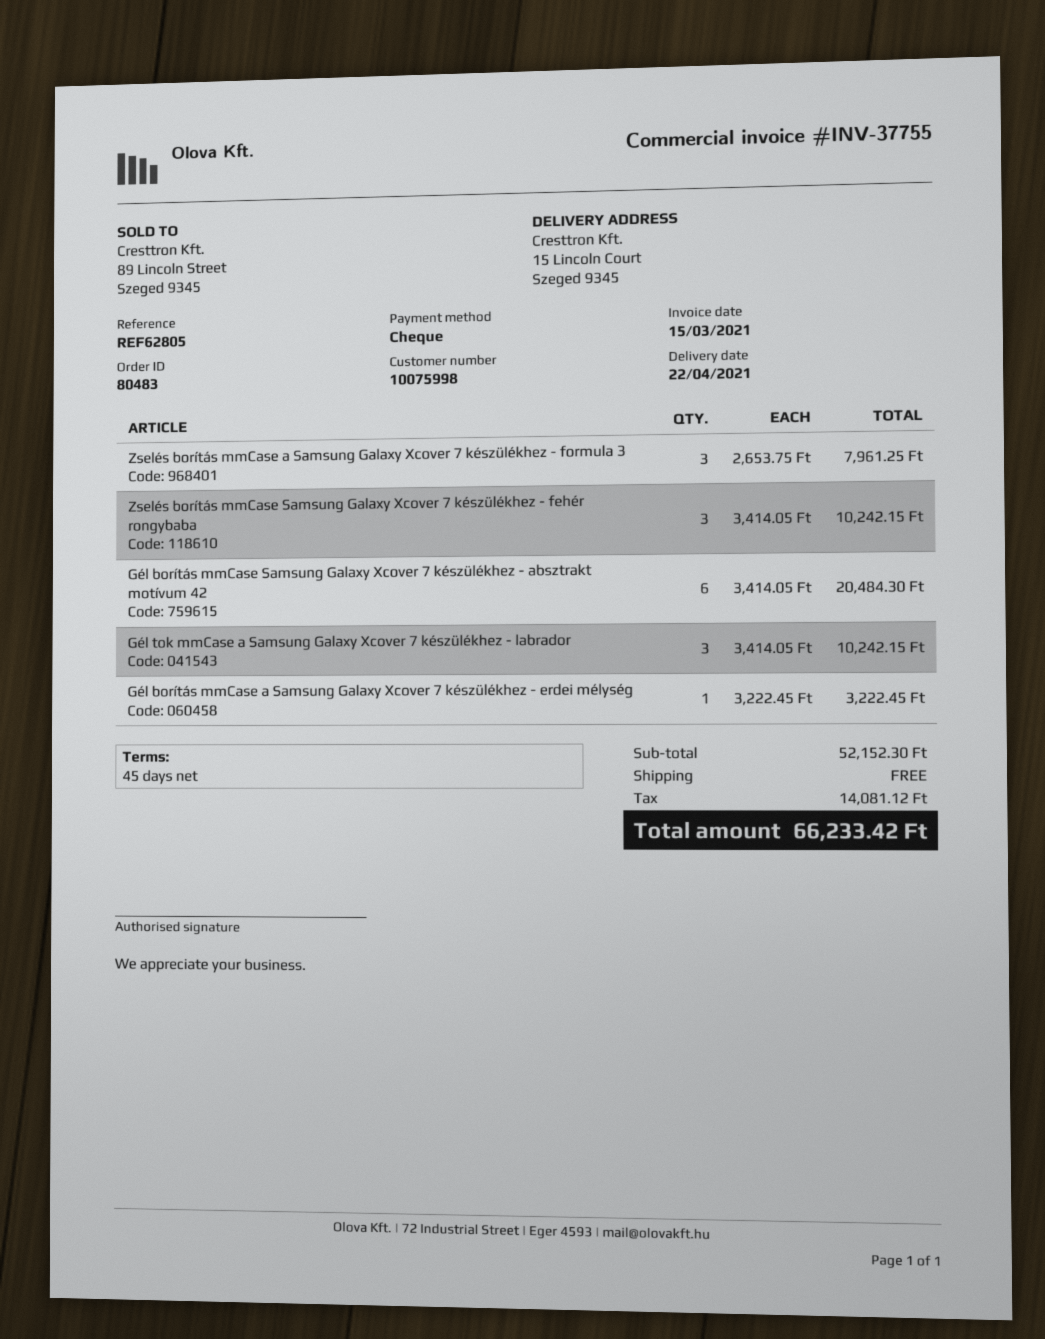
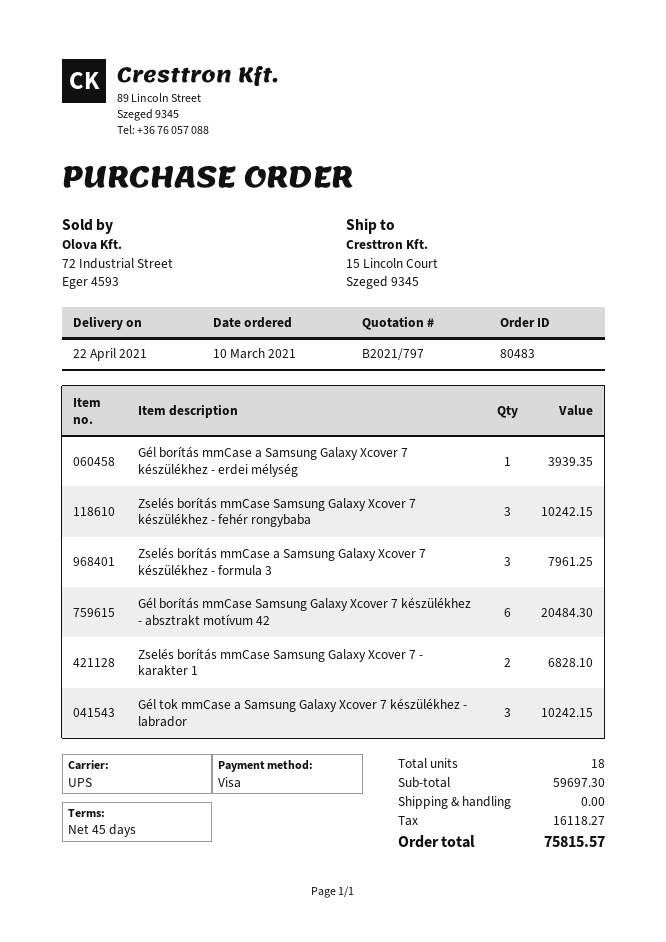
payment method: cheque -> Visa
Gél borítás mmCase a Samsung Galaxy Xcover 7 készülékhez - erdei mélység: 1 for 3222.45 -> 1 for 3939.35
Zselés borítás mmCase Samsung Galaxy Xcover 7 - karakter 1: none -> 2 for 6828.10
subtotal: 52152.30 -> 59697.30
tax: 14081.12 -> 16118.27
total: 66233.42 -> 75815.57

